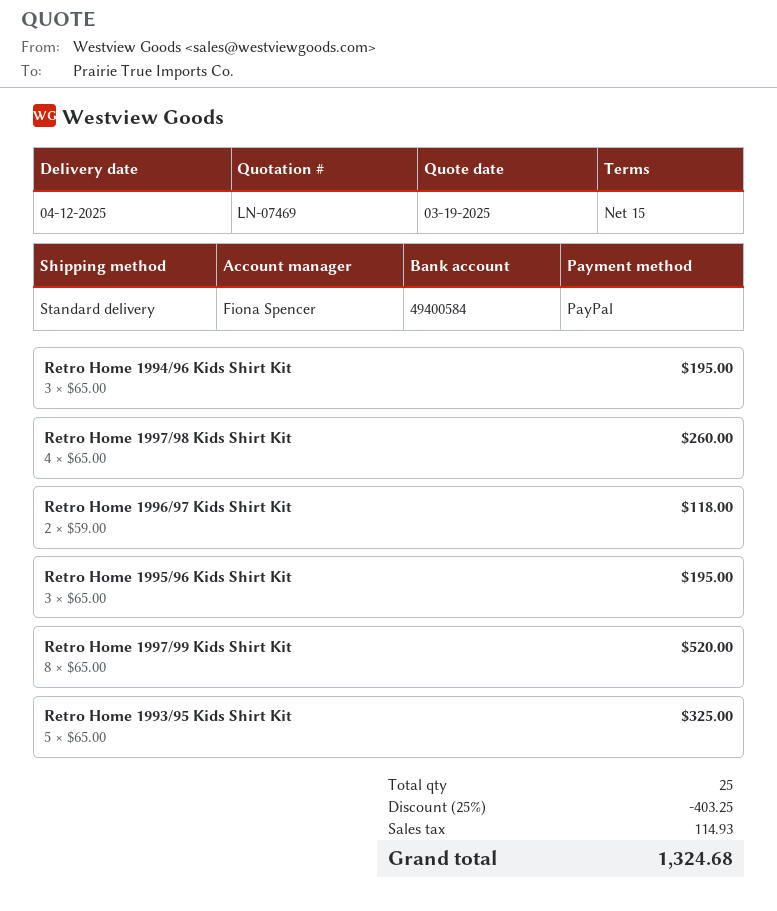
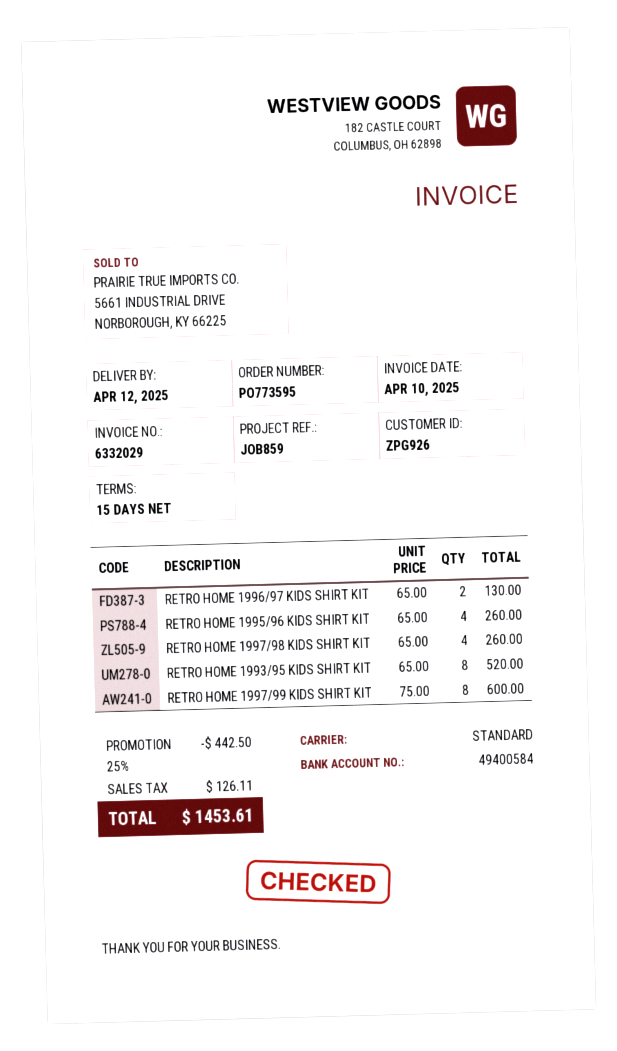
Retro Home 1994/96 Kids Shirt Kit: 3 x 65.00 = 195.00 -> none
Retro Home 1996/97 Kids Shirt Kit: 2 x 59.00 = 118.00 -> 2 x 65.00 = 130.00
Retro Home 1995/96 Kids Shirt Kit: 3 x 65.00 = 195.00 -> 4 x 65.00 = 260.00
Retro Home 1997/99 Kids Shirt Kit: 8 x 65.00 = 520.00 -> 8 x 75.00 = 600.00
Retro Home 1993/95 Kids Shirt Kit: 5 x 65.00 = 325.00 -> 8 x 65.00 = 520.00
discount: 25% = 403.25 -> 25% = 442.50
tax: 114.93 -> 126.11
total: 1324.68 -> 1453.61

